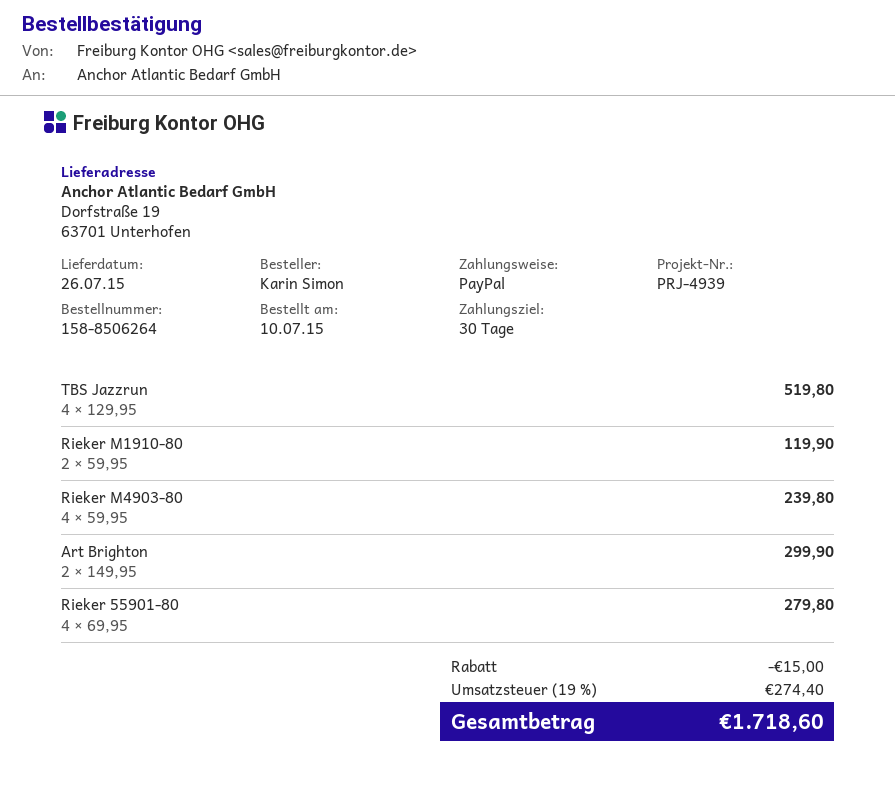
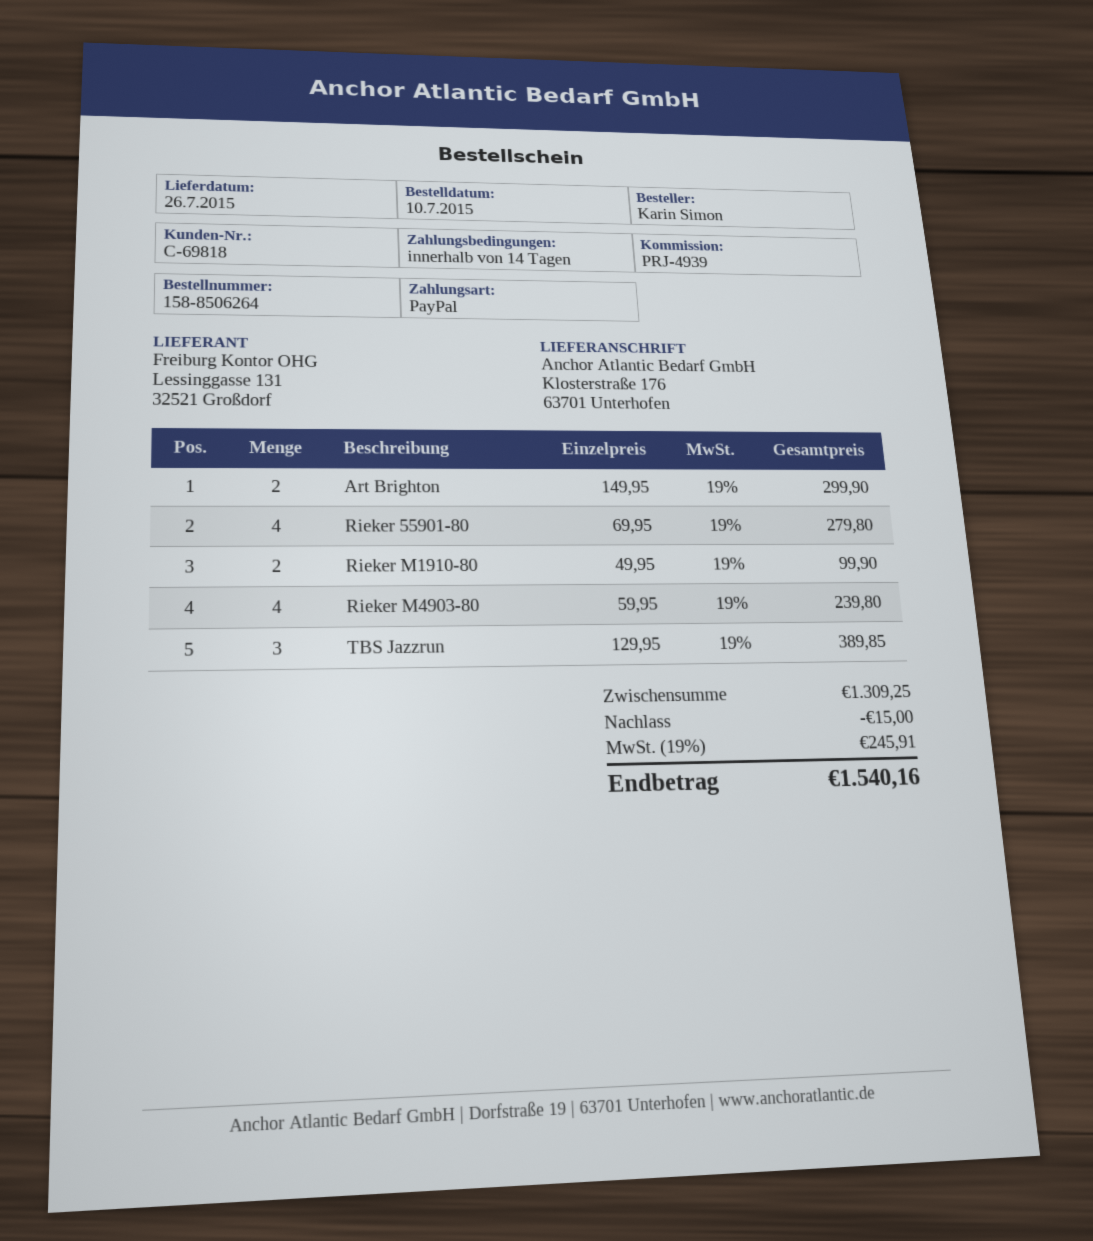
payment terms: 30 days -> 14 days
ship to: Dorfstraße 19, 63701 Unterhofen -> Klosterstraße 176, 63701 Unterhofen
TBS Jazzrun: 4 x 129.95 = 519.80 -> 3 x 129.95 = 389.85
Rieker M1910-80: 2 x 59.95 = 119.90 -> 2 x 49.95 = 99.90
tax: 19% = 274.40 -> 19% = 245.91
total: 1718.60 -> 1540.16

